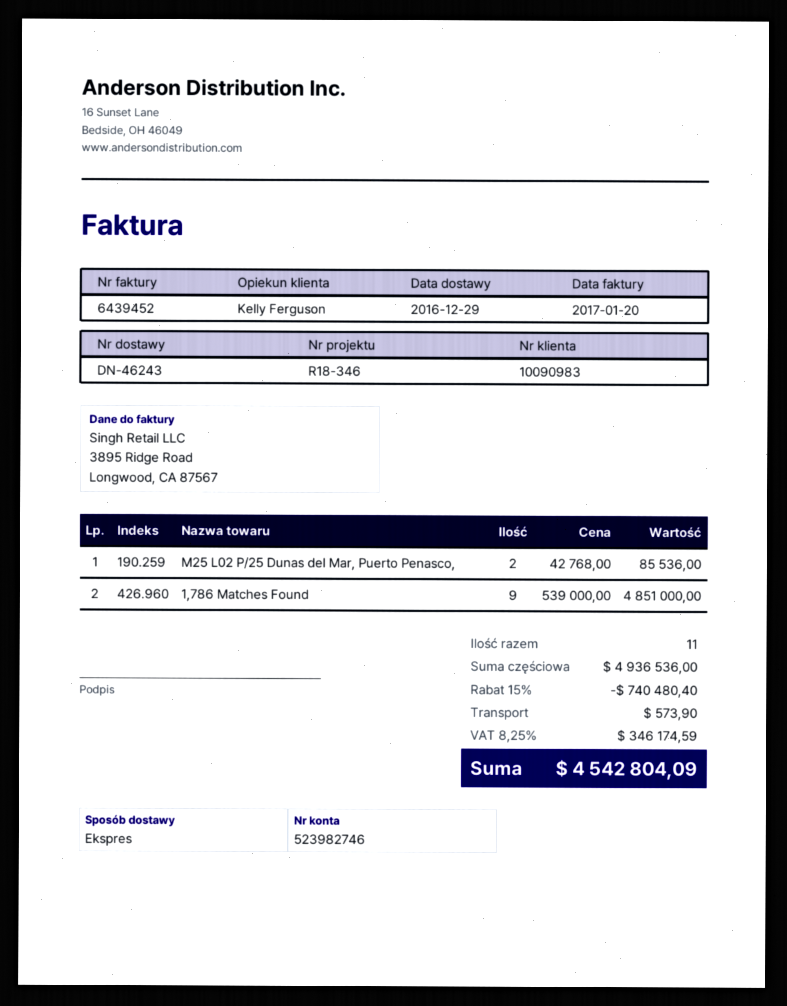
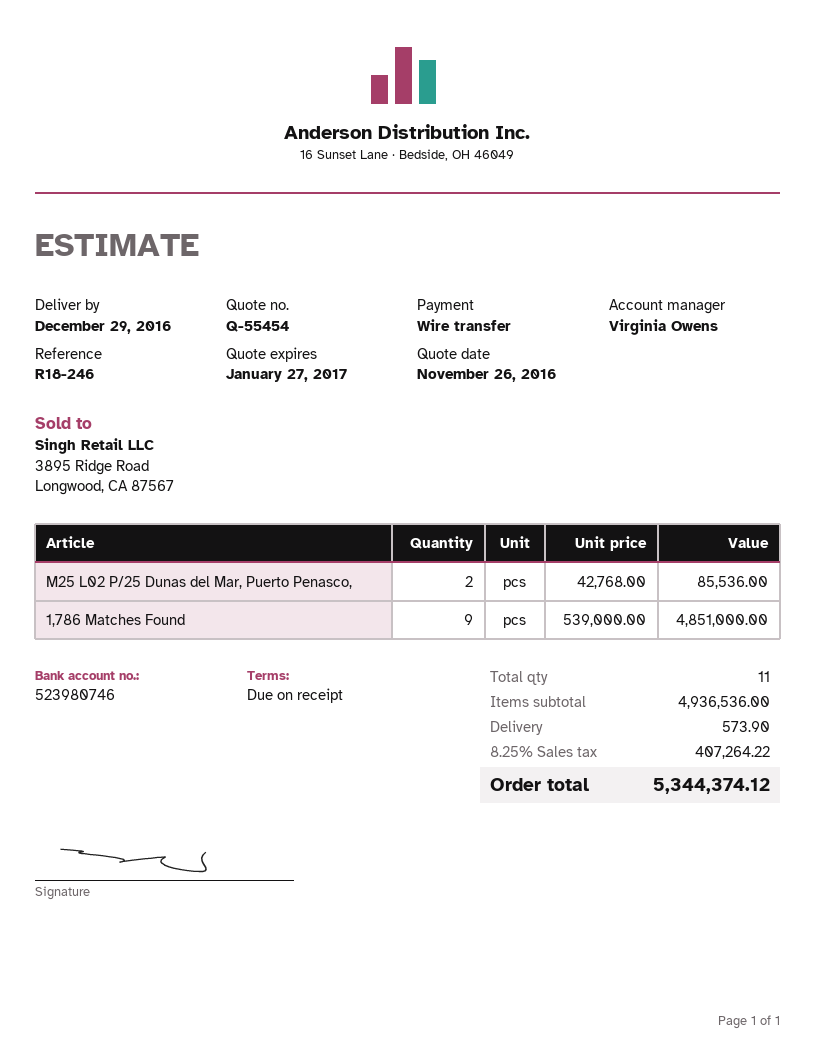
reference: R18-346 -> R18-246
sales rep: Kelly Ferguson -> Virginia Owens
bank account: 523982746 -> 523980746
discount: 15% = 740480.40 -> none
tax: 8.25% = 346174.59 -> 8.25% = 407264.22
total: 4542804.09 -> 5344374.12

